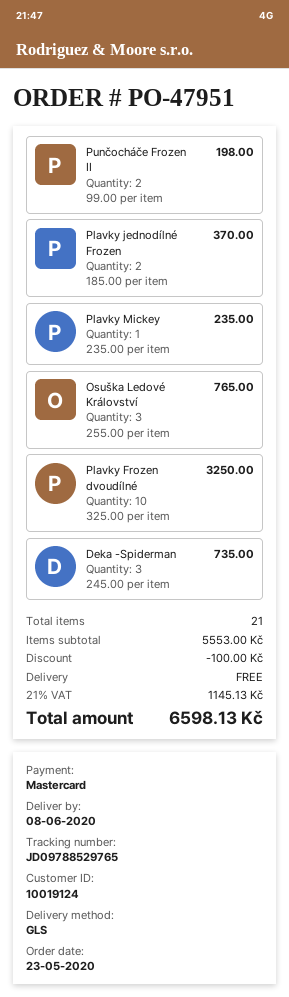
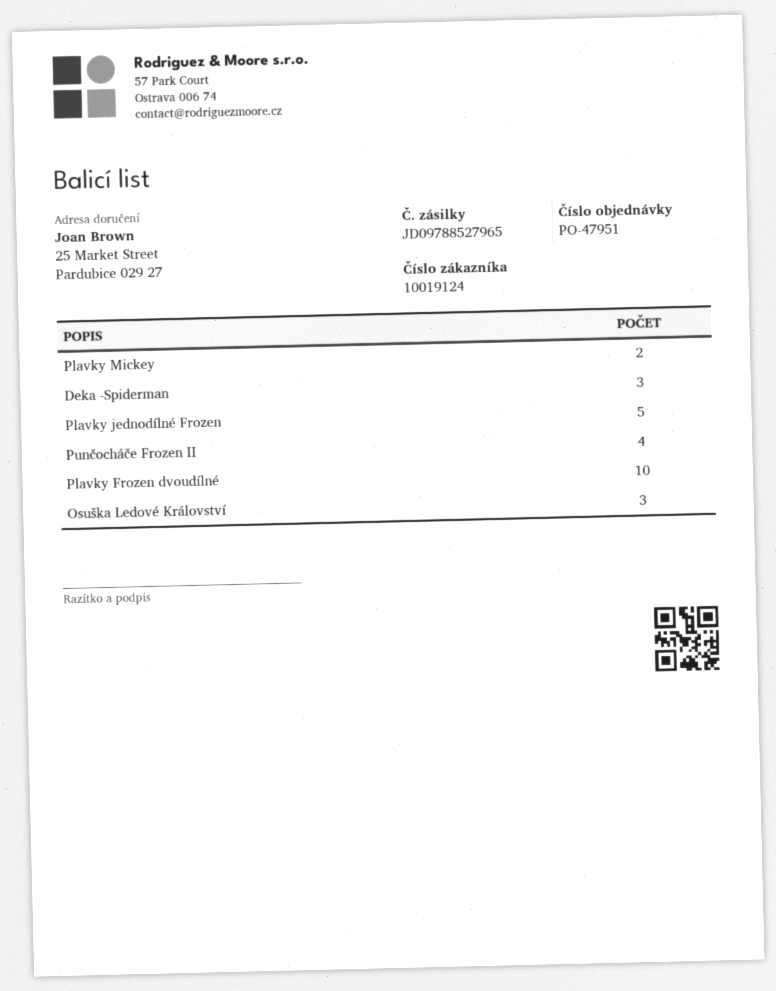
tracking number: JD09788529765 -> JD09788527965
Punčocháče Frozen II: 2 -> 4
Plavky jednodílné Frozen: 2 -> 5
Plavky Mickey: 1 -> 2

